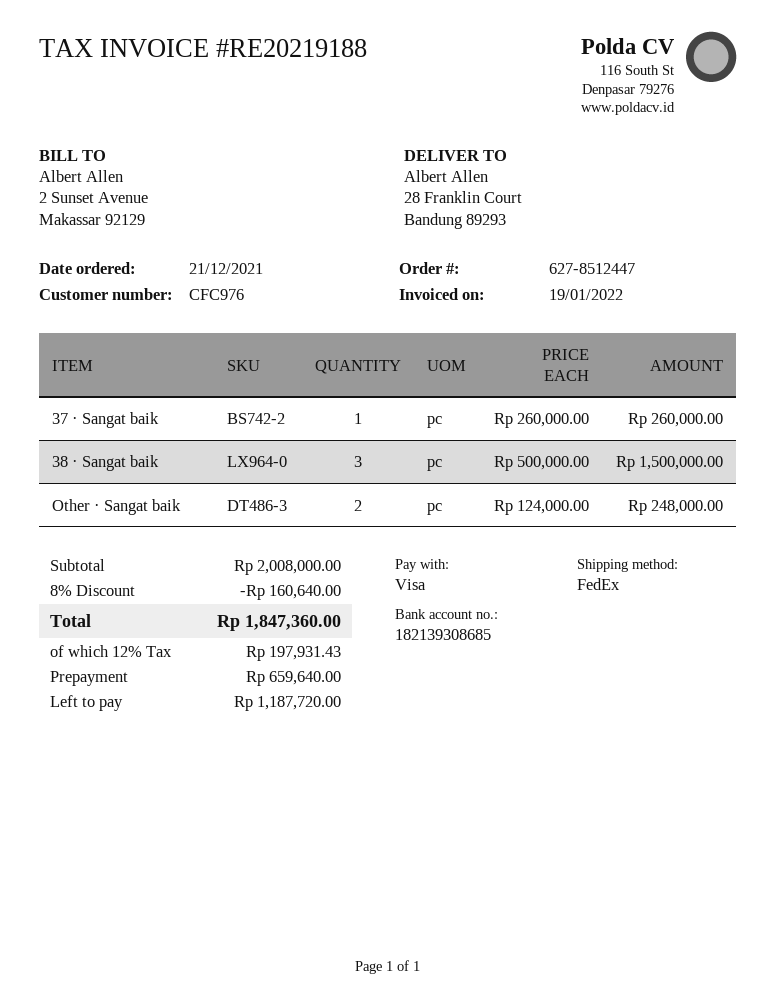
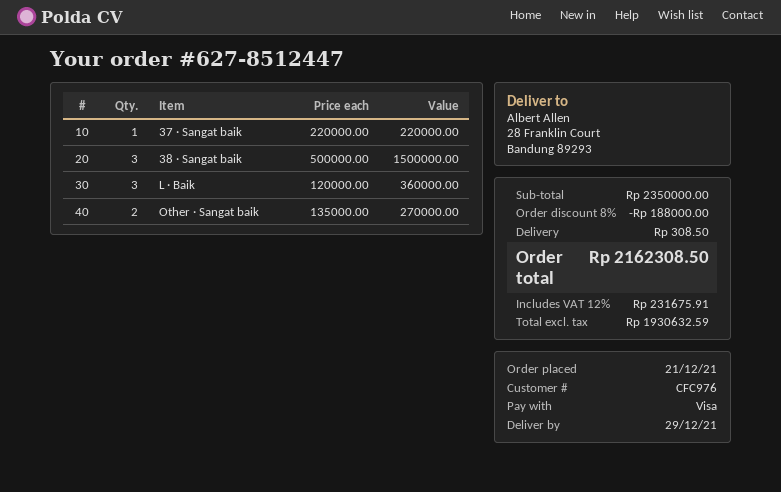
37 · Sangat baik: 1 x 260000.00 = 260000.00 -> 1 x 220000.00 = 220000.00
Other · Sangat baik: 2 x 124000.00 = 248000.00 -> 2 x 135000.00 = 270000.00
L · Baik: none -> 3 x 120000.00 = 360000.00
subtotal: 2008000.00 -> 2350000.00
discount: 8% = 160640.00 -> 8% = 188000.00
shipping: none -> 308.50
tax: 12% = 197931.43 -> 12% = 231675.91
total: 1847360.00 -> 2162308.50

